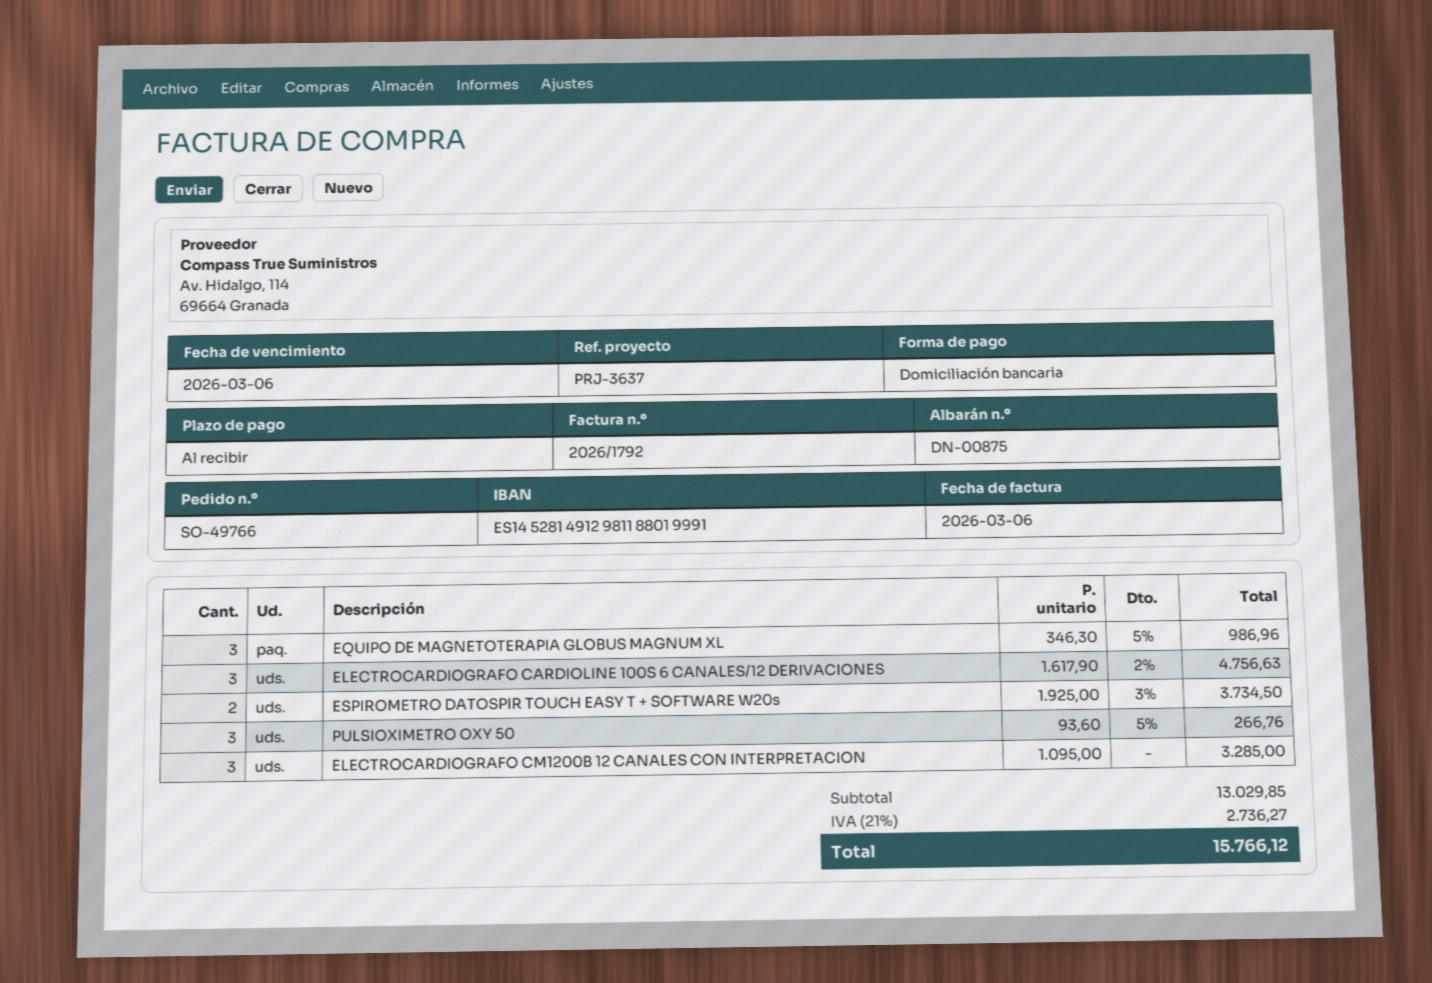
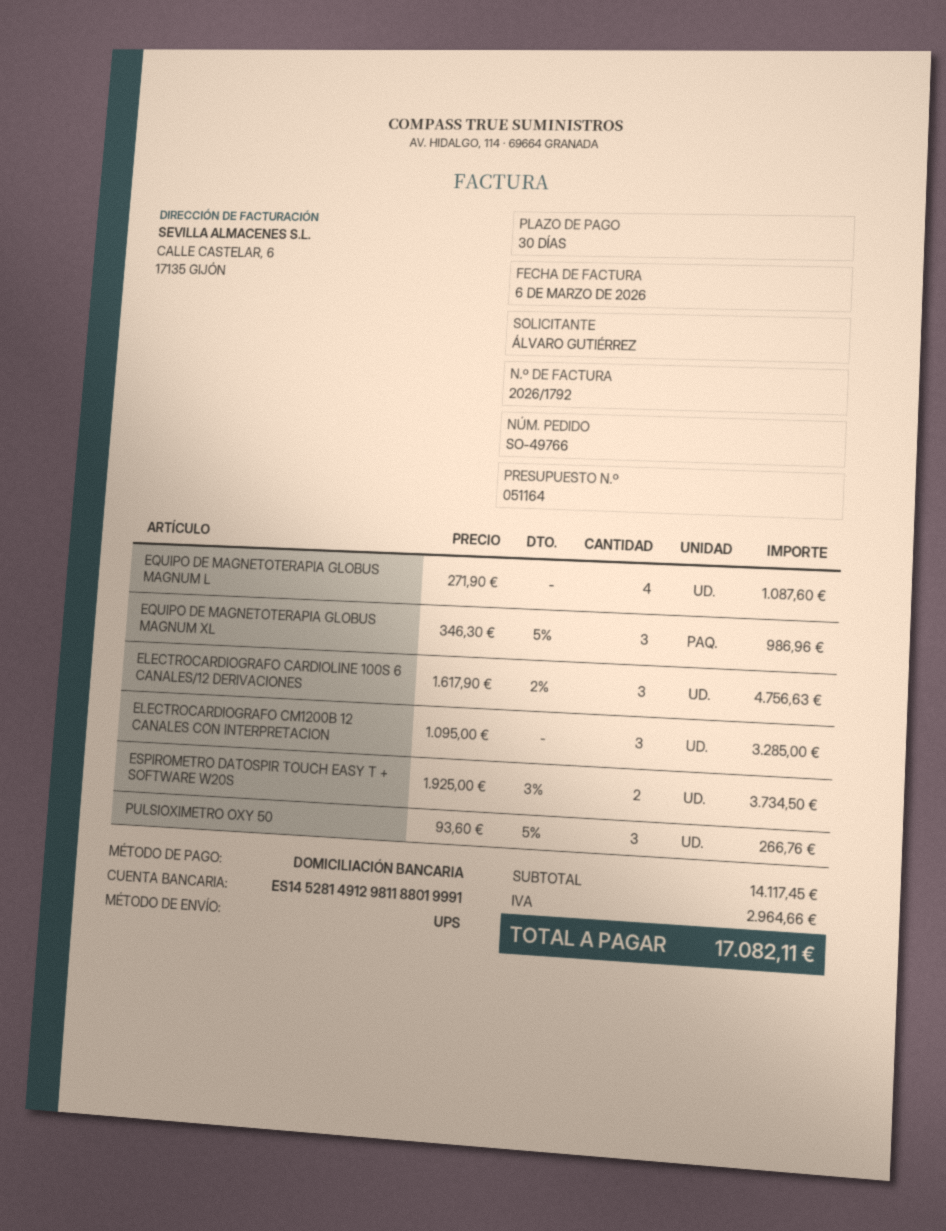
payment terms: on receipt -> 30 days
EQUIPO DE MAGNETOTERAPIA GLOBUS MAGNUM L: none -> 4 x 271.90 = 1087.60
subtotal: 13029.85 -> 14117.45
tax: 2736.27 -> 2964.66
total: 15766.12 -> 17082.11

